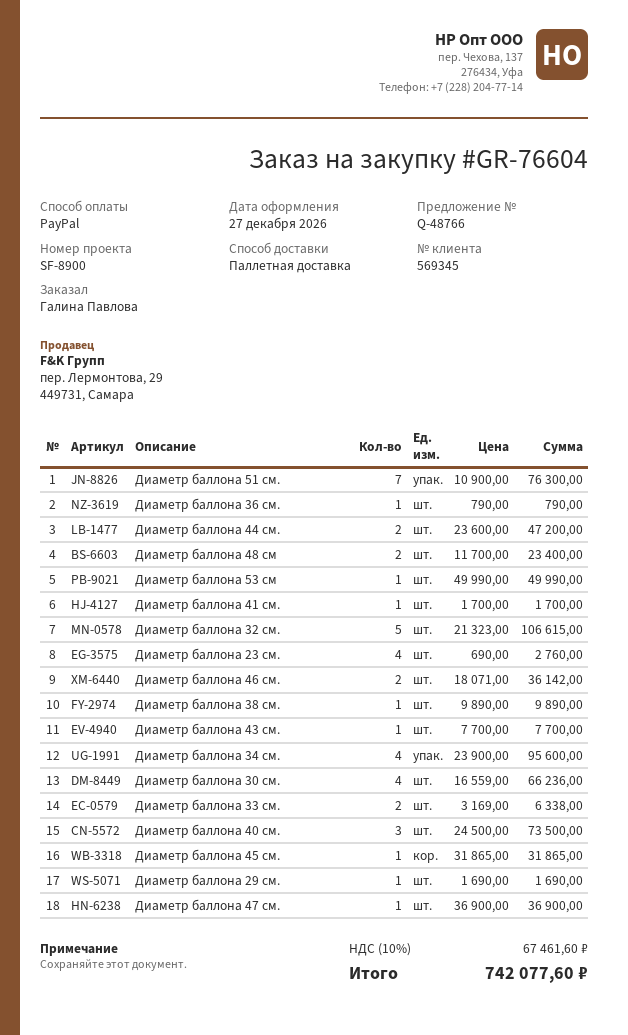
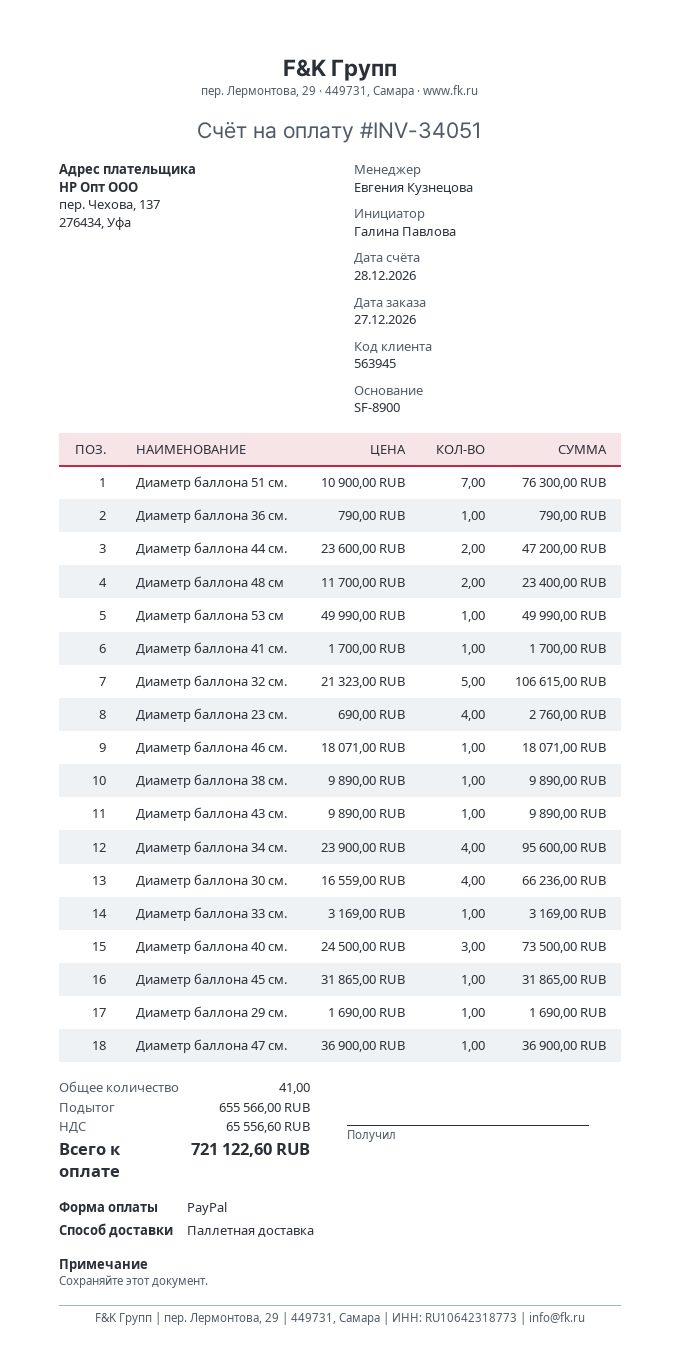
customer number: 569345 -> 563945
Диаметр баллона 46 см.: 2 x 18071.00 = 36142.00 -> 1 x 18071.00 = 18071.00
Диаметр баллона 43 см.: 1 x 7700.00 = 7700.00 -> 1 x 9890.00 = 9890.00
Диаметр баллона 33 см.: 2 x 3169.00 = 6338.00 -> 1 x 3169.00 = 3169.00
tax: 67461.60 -> 65556.60
total: 742077.60 -> 721122.60

